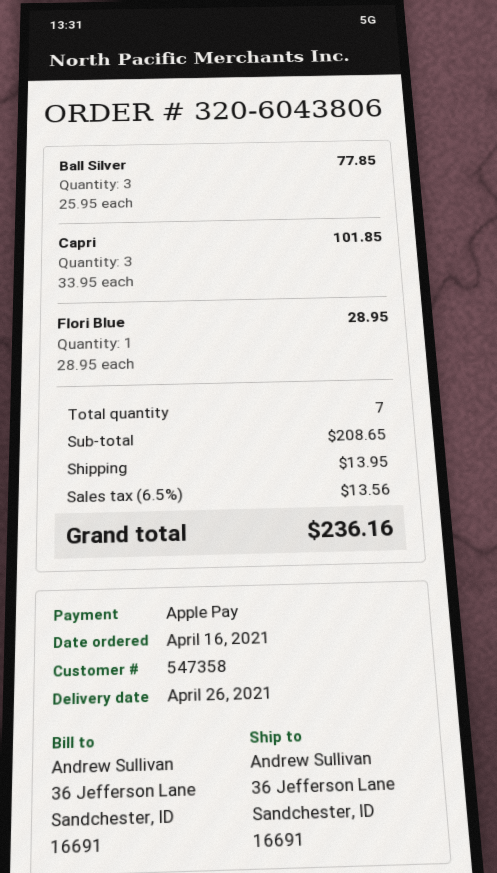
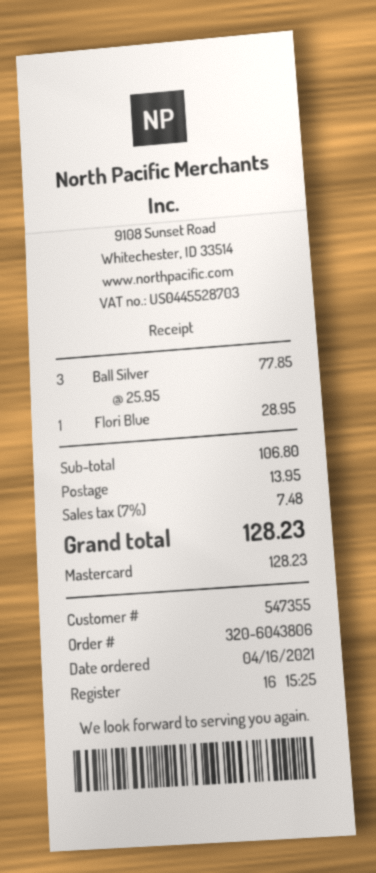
customer number: 547358 -> 547355
payment method: Apple Pay -> Mastercard
Capri: 3 x 33.95 = 101.85 -> none
subtotal: 208.65 -> 106.80
tax: 6.5% = 13.56 -> 7% = 7.48
total: 236.16 -> 128.23

